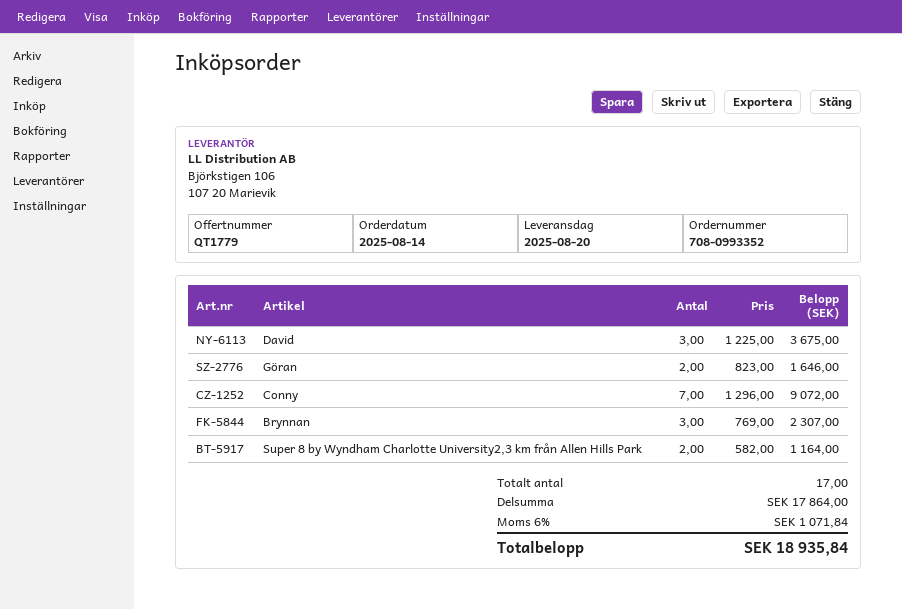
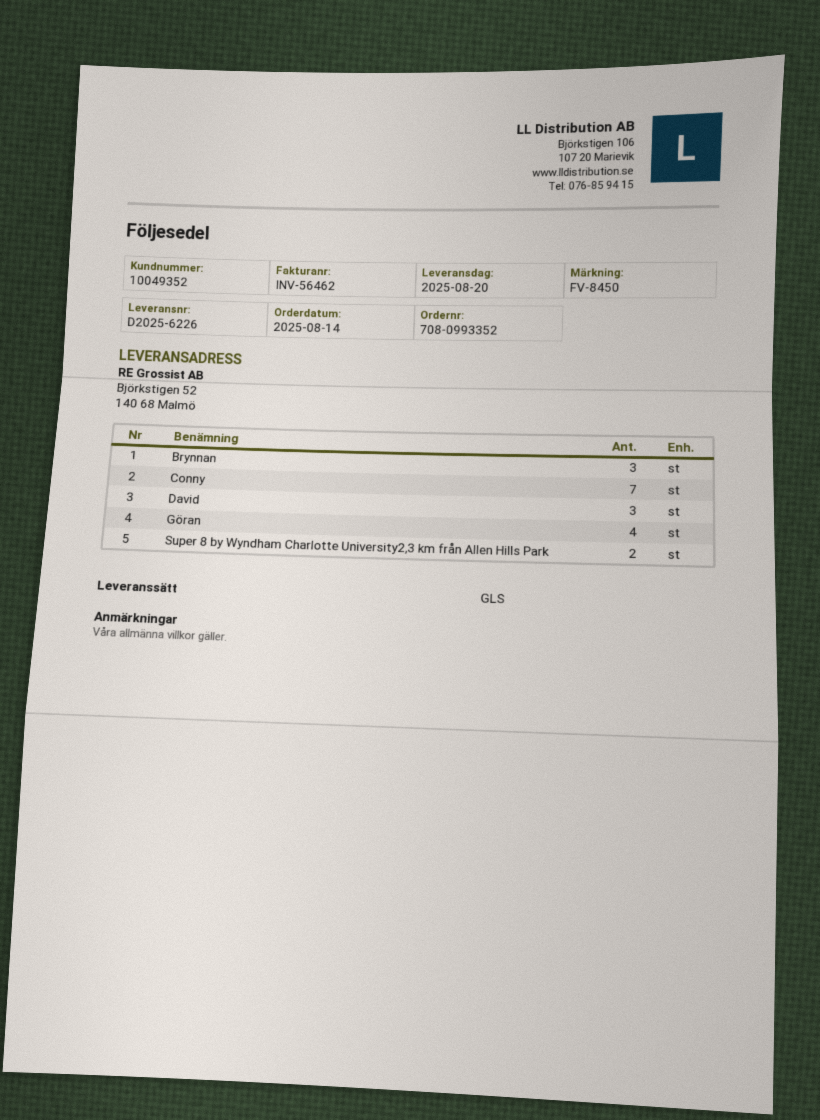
Göran: 2 -> 4

